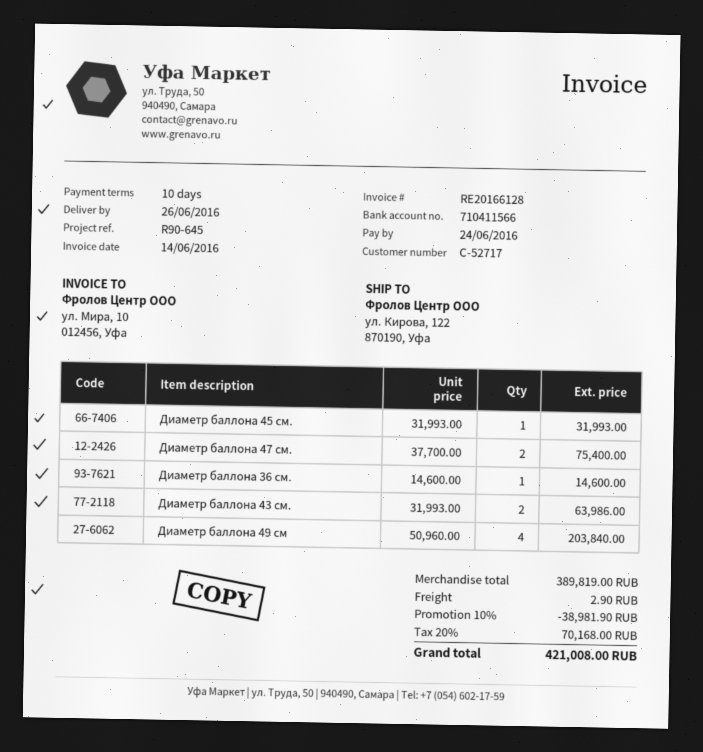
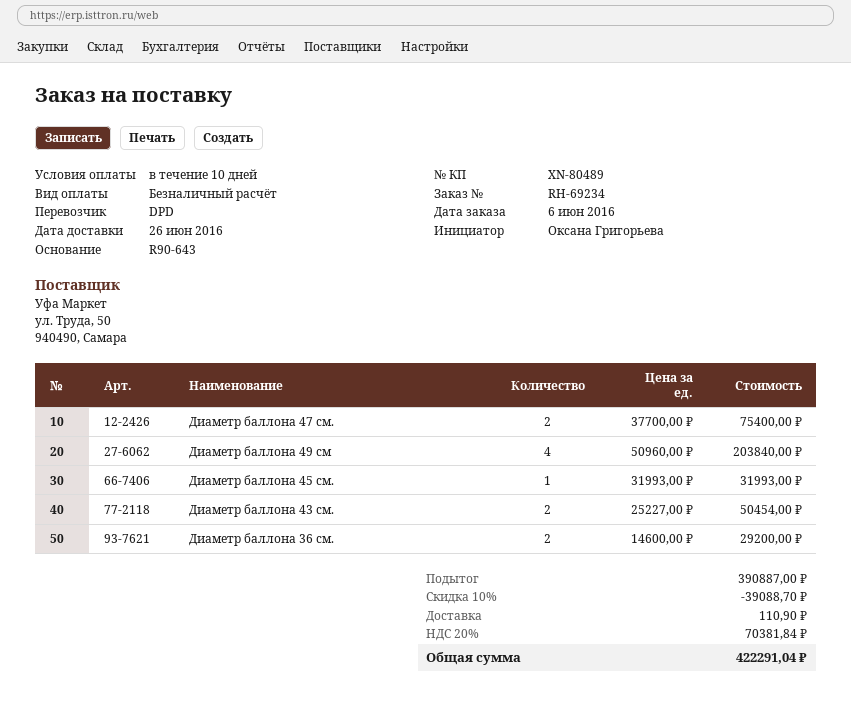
reference: R90-645 -> R90-643
Диаметр баллона 36 см.: 1 x 14600.00 = 14600.00 -> 2 x 14600.00 = 29200.00
Диаметр баллона 43 см.: 2 x 31993.00 = 63986.00 -> 2 x 25227.00 = 50454.00
subtotal: 389819.00 -> 390887.00
discount: 10% = 38981.90 -> 10% = 39088.70
shipping: 2.90 -> 110.90
tax: 20% = 70168.00 -> 20% = 70381.84
total: 421008.00 -> 422291.04

